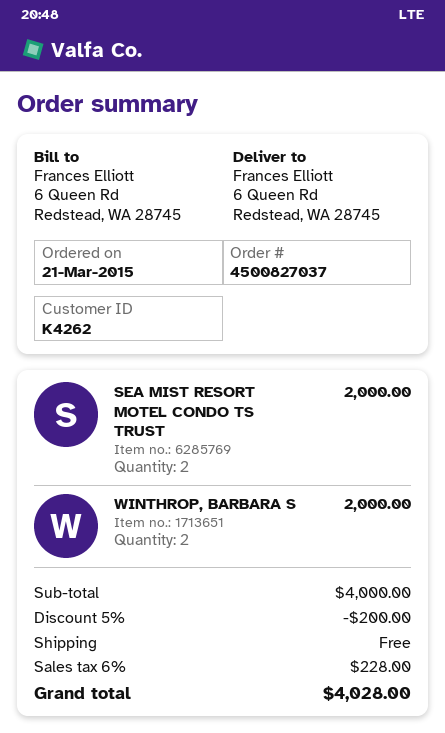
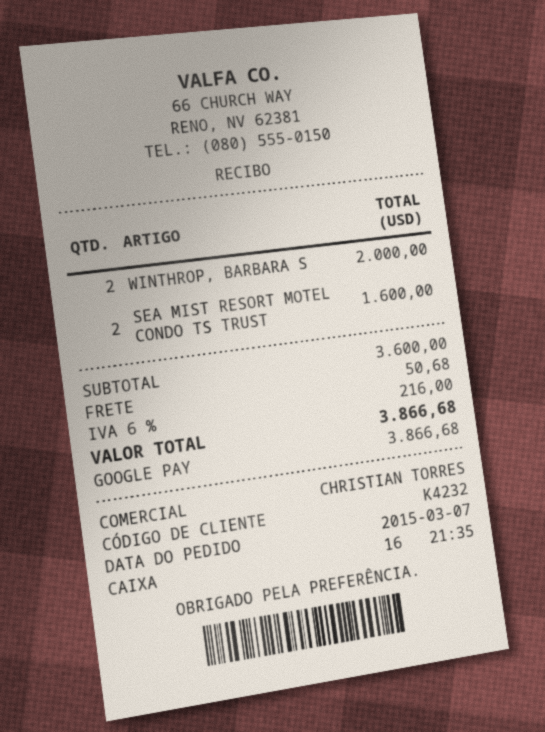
order date: 2015-03-21 -> 2015-03-07
customer number: K4262 -> K4232
SEA MIST RESORT MOTEL CONDO TS TRUST: 2 for 2000.00 -> 2 for 1600.00
subtotal: 4000.00 -> 3600.00
discount: 5% = 200.00 -> none
shipping: 0.00 -> 50.68
tax: 6% = 228.00 -> 6% = 216.00
total: 4028.00 -> 3866.68

